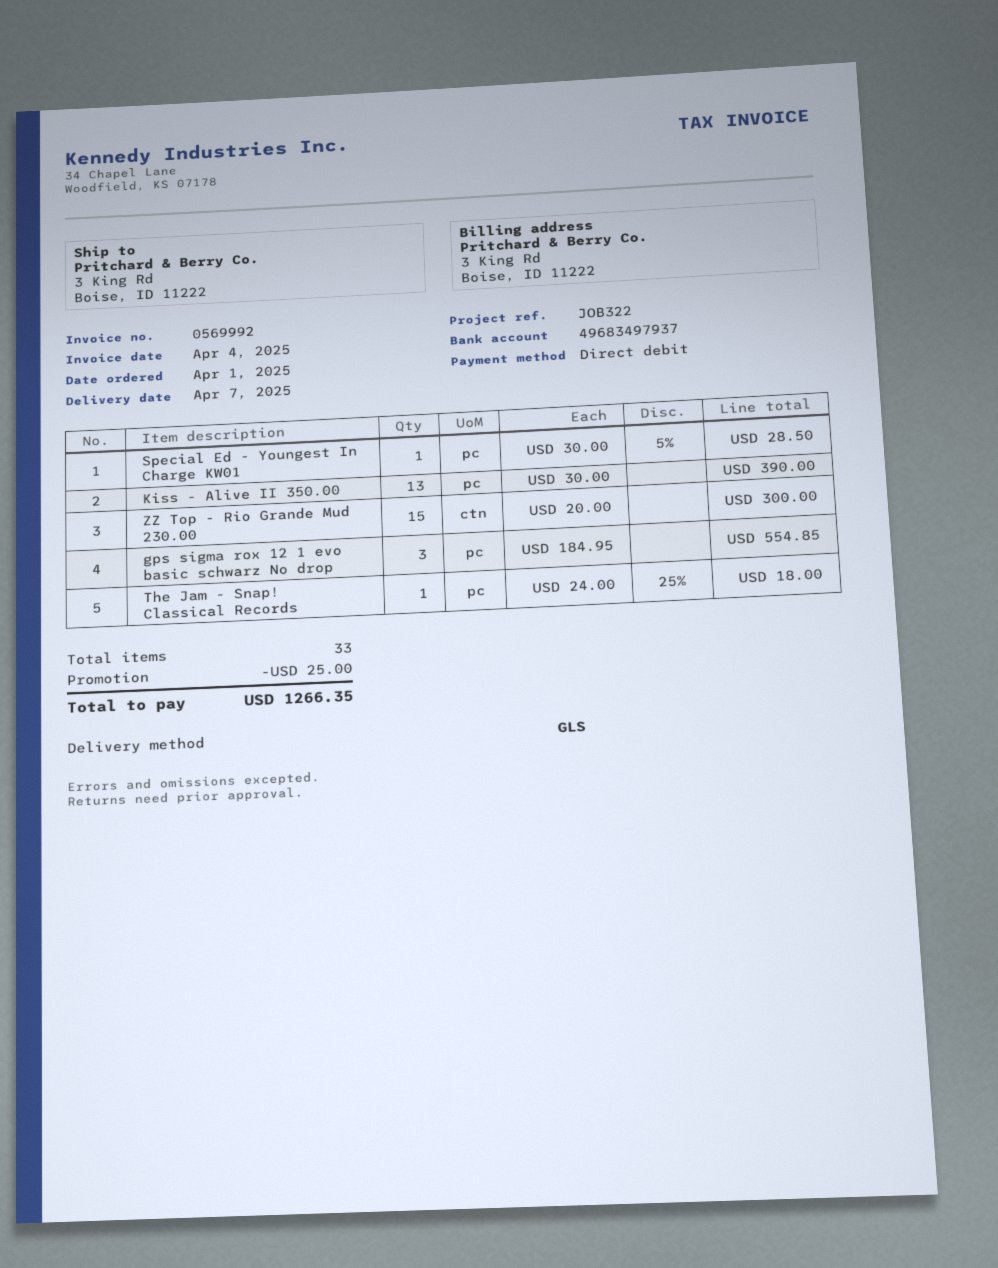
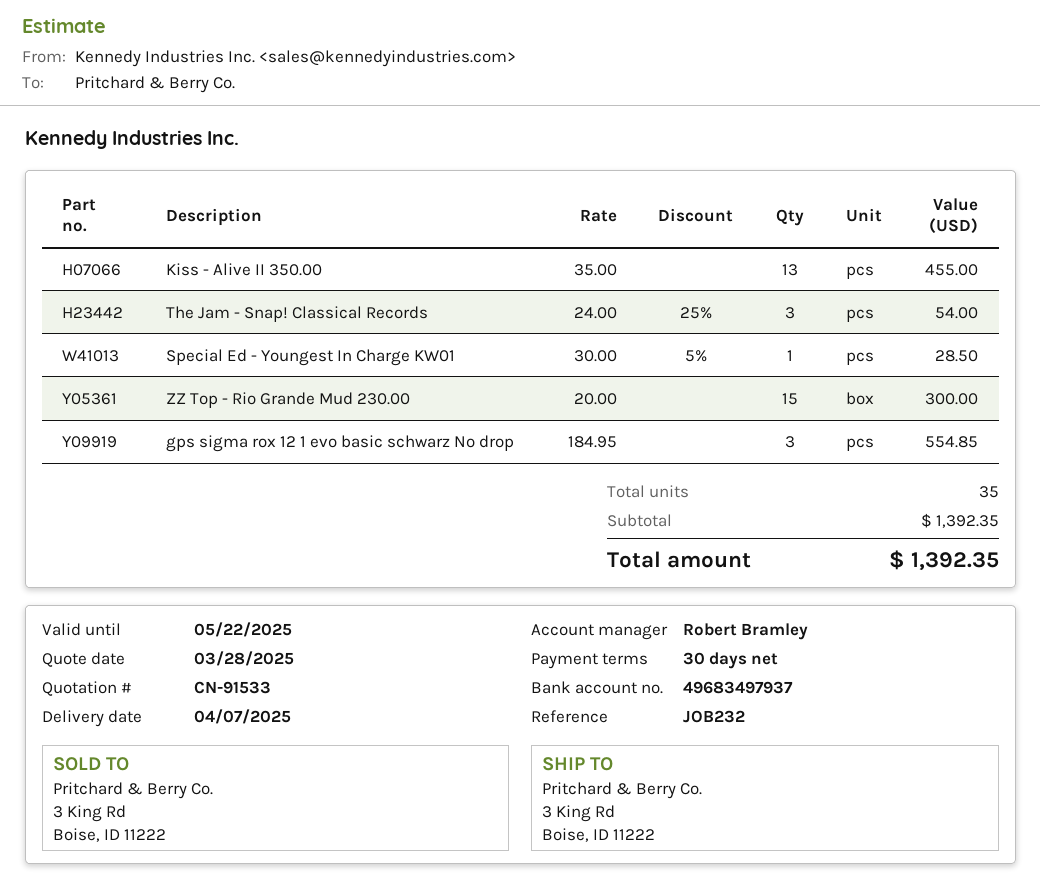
reference: JOB322 -> JOB232
Kiss - Alive II 350.00: 13 x 30.00 = 390.00 -> 13 x 35.00 = 455.00
The Jam - Snap! Classical Records: 1 x 24.00 - 25% = 18.00 -> 3 x 24.00 - 25% = 54.00
total quantity: 33 -> 35
discount: 25.00 -> none
total: 1266.35 -> 1392.35

